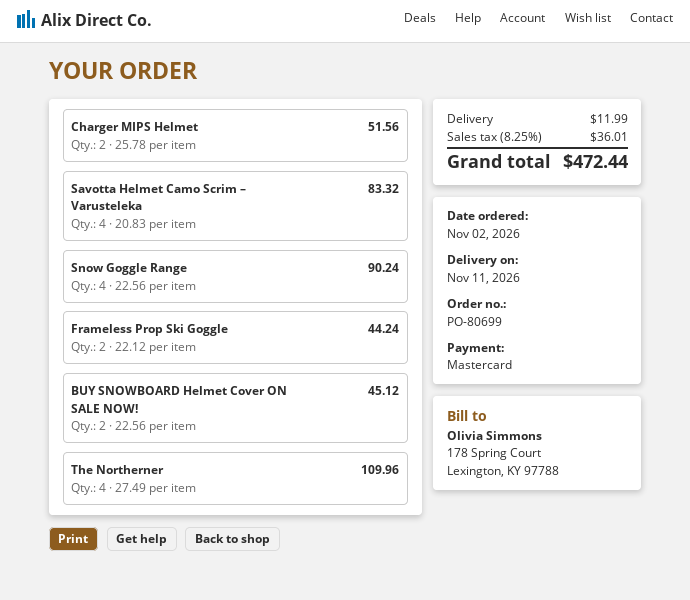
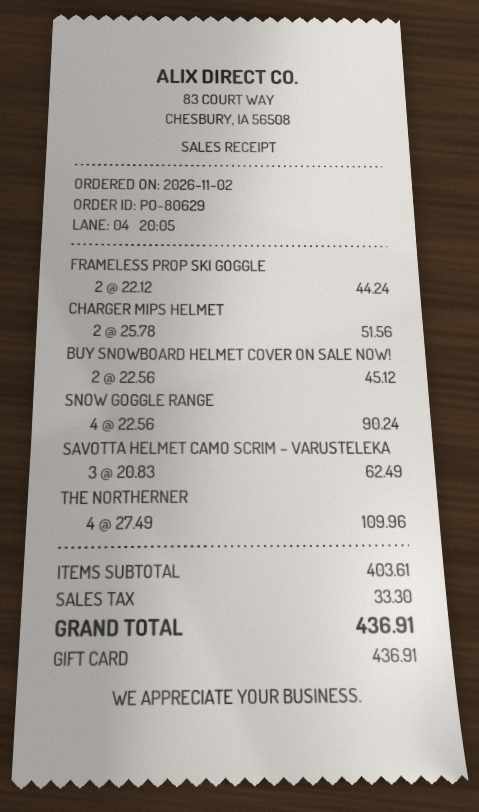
order number: PO-80699 -> PO-80629
payment method: Mastercard -> gift card
Savotta Helmet Camo Scrim – Varusteleka: 4 x 20.83 = 83.32 -> 3 x 20.83 = 62.49
shipping: 11.99 -> none
tax: 36.01 -> 33.30
total: 472.44 -> 436.91

